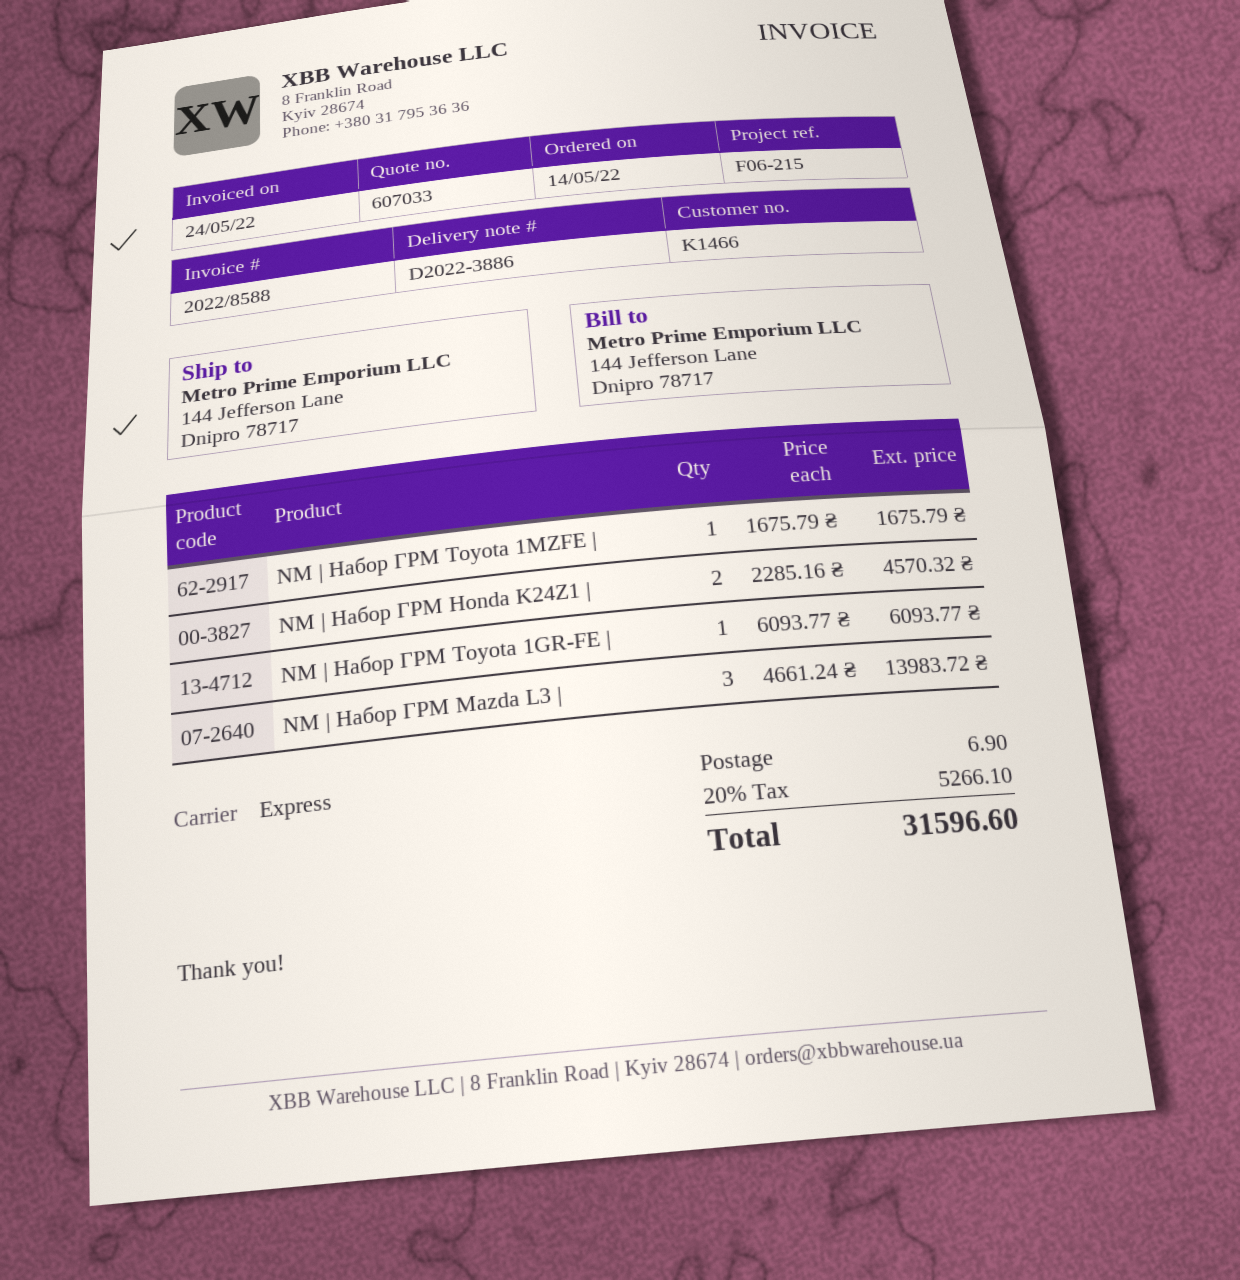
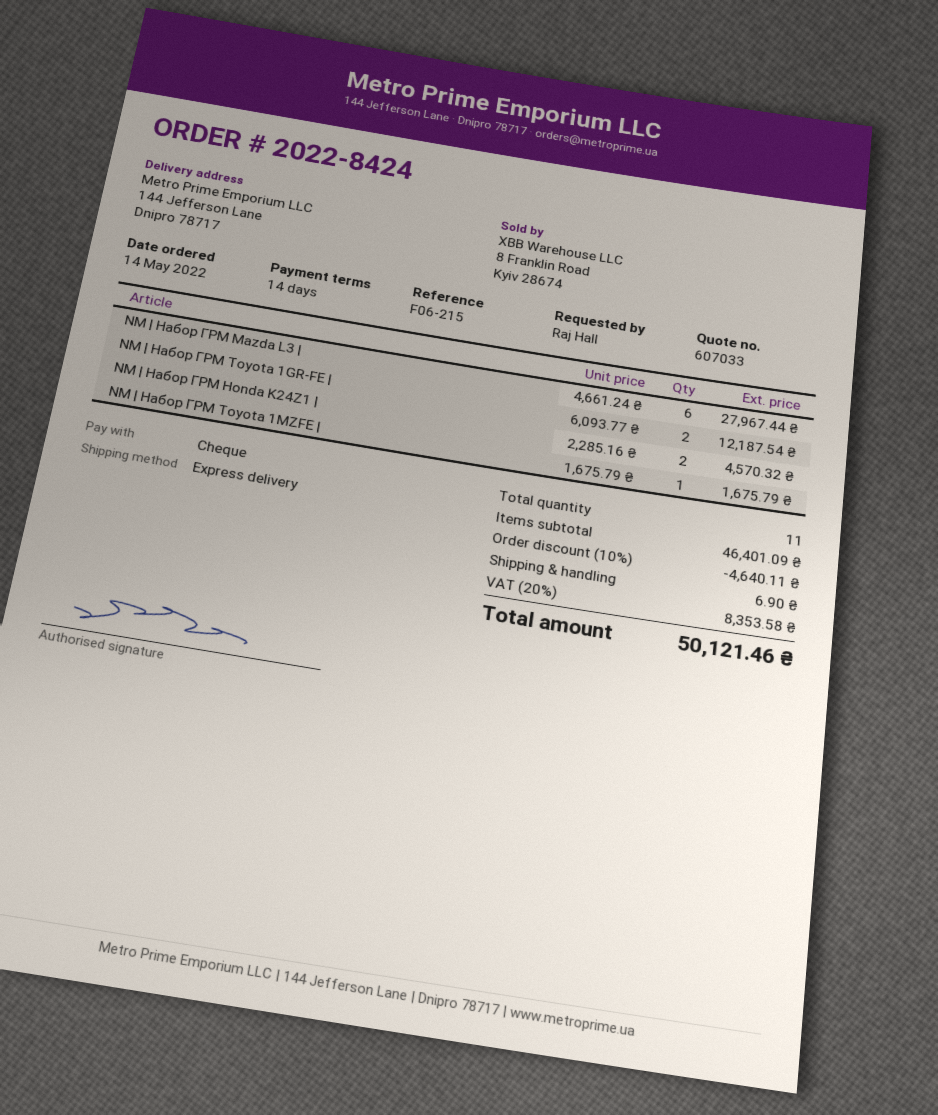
NM | Набор ГРМ Toyota 1GR-FE |: 1 x 6093.77 = 6093.77 -> 2 x 6093.77 = 12187.54
NM | Набор ГРМ Mazda L3 |: 3 x 4661.24 = 13983.72 -> 6 x 4661.24 = 27967.44
discount: none -> 10% = 4640.11
tax: 20% = 5266.10 -> 20% = 8353.58
total: 31596.60 -> 50121.46

